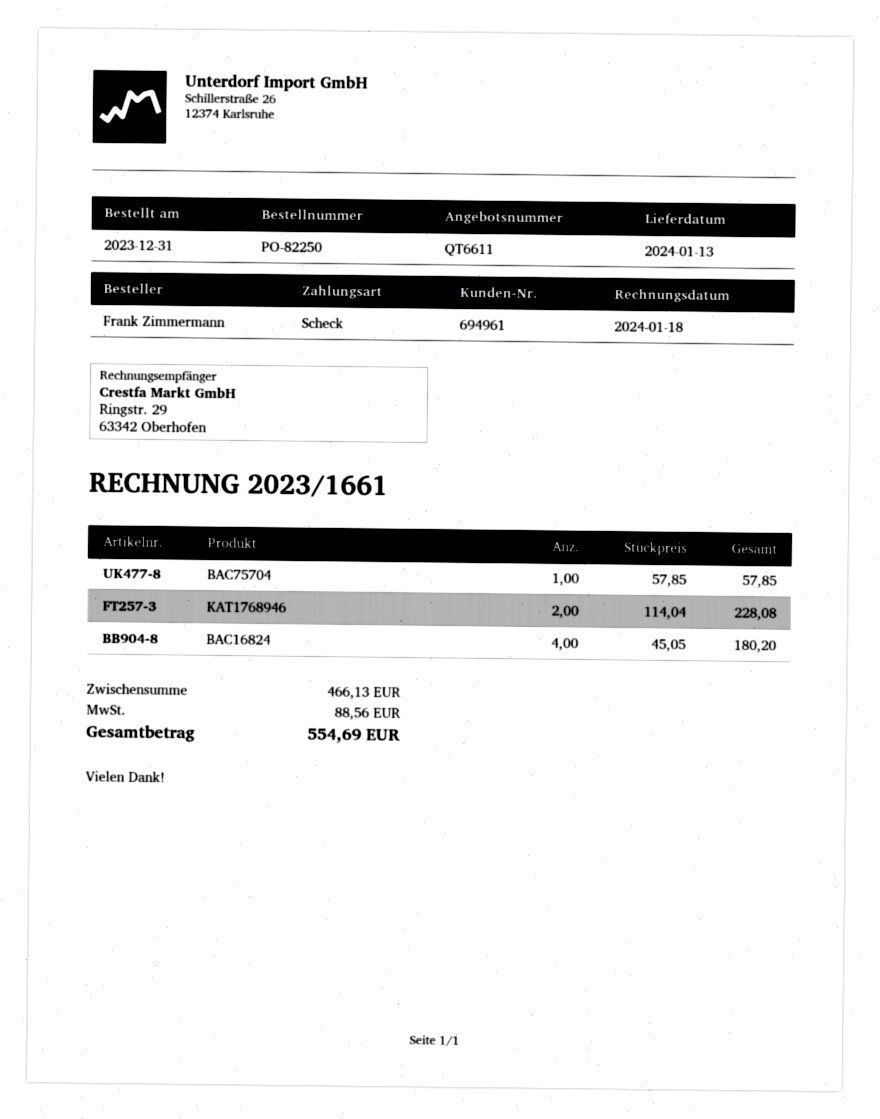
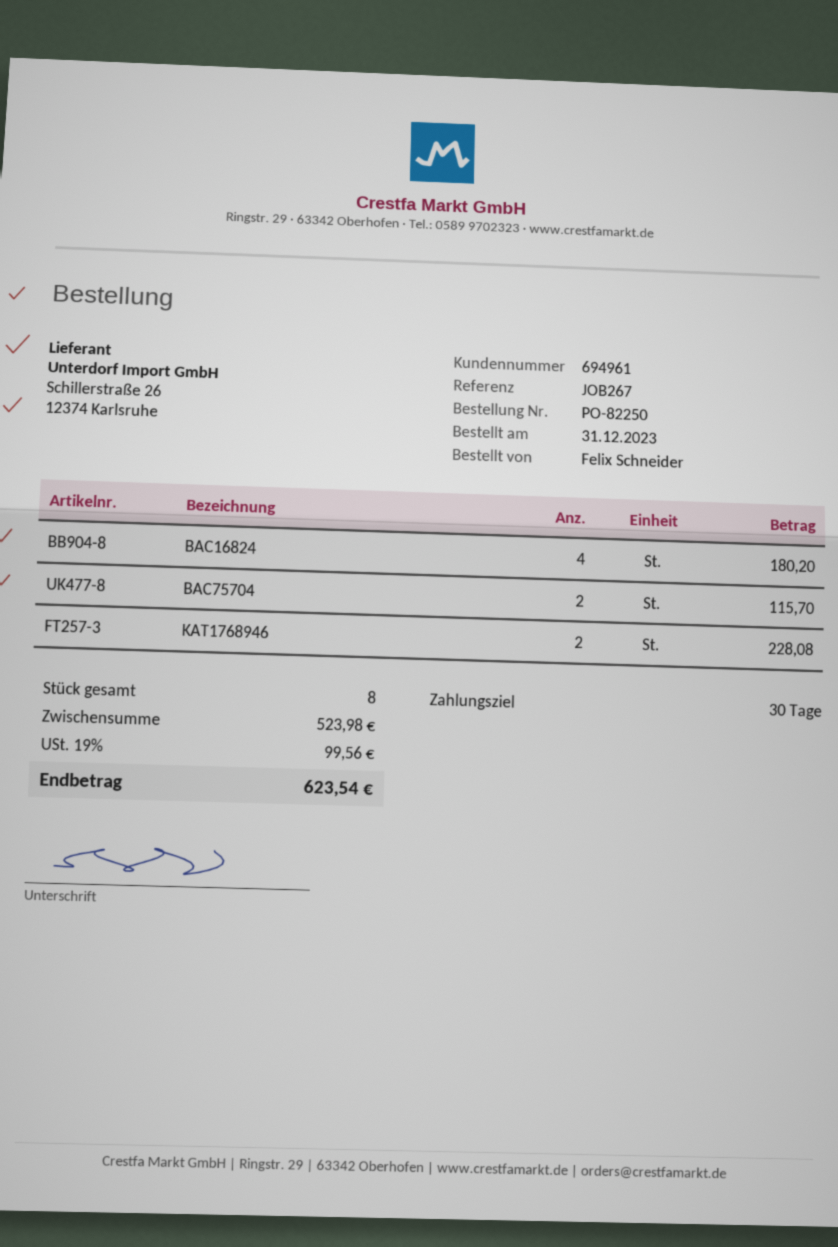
ordered by: Frank Zimmermann -> Felix Schneider
BAC75704: 1 for 57.85 -> 2 for 115.70
subtotal: 466.13 -> 523.98
tax: 88.56 -> 99.56
total: 554.69 -> 623.54

